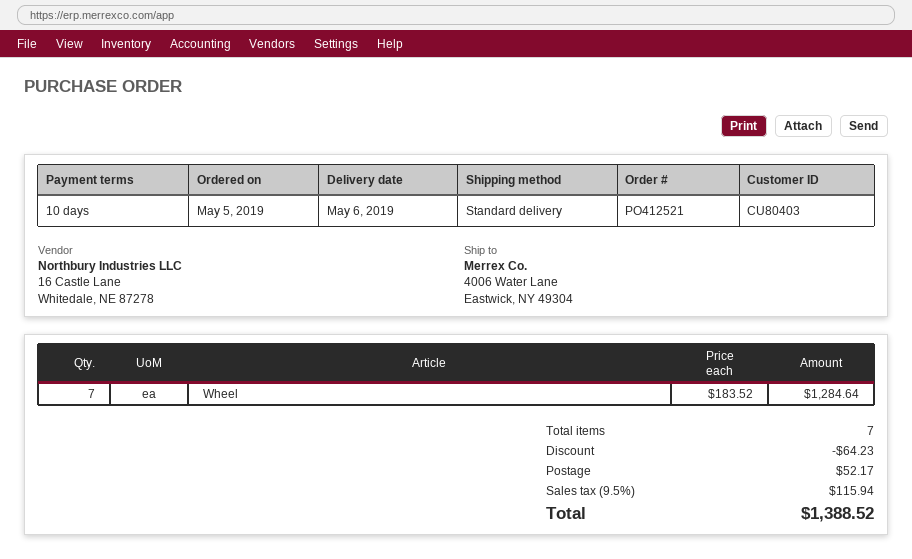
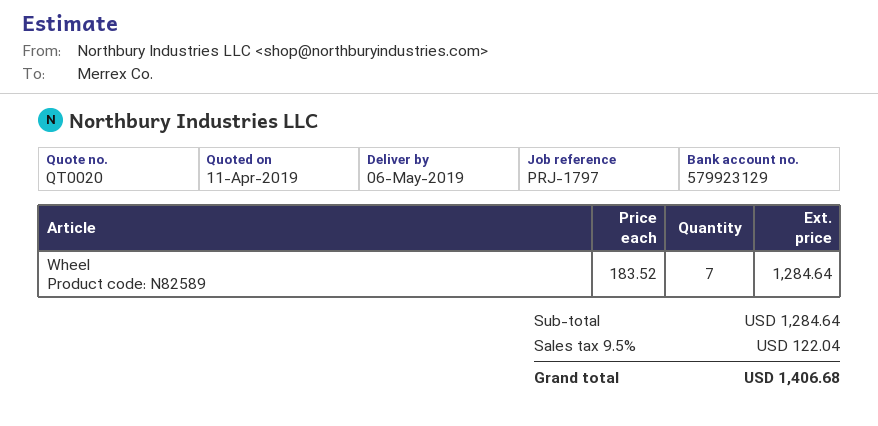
discount: 64.23 -> none
shipping: 52.17 -> none
tax: 9.5% = 115.94 -> 9.5% = 122.04
total: 1388.52 -> 1406.68

